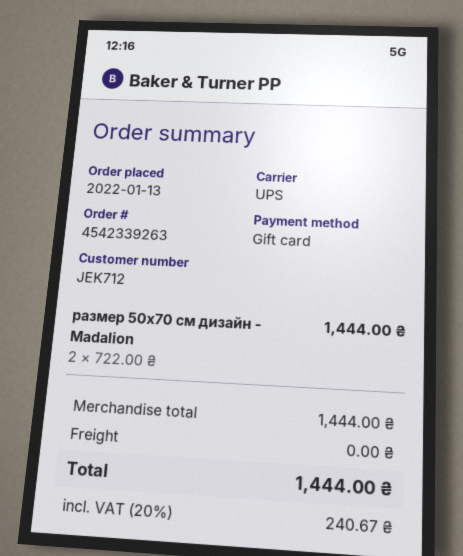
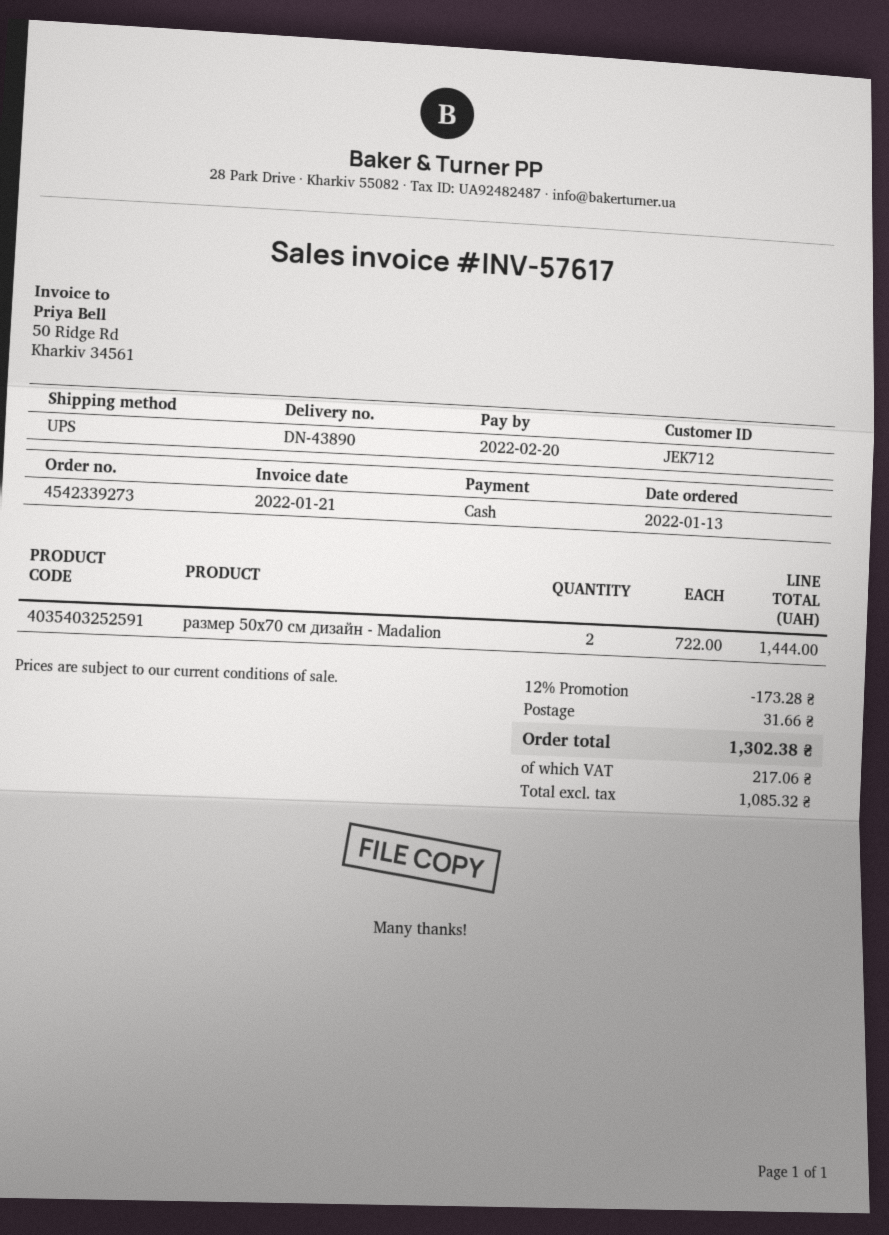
order number: 4542339263 -> 4542339273
payment method: gift card -> cash
discount: none -> 12% = 173.28
shipping: 0.00 -> 31.66
tax: 240.67 -> 217.06
total: 1444.00 -> 1302.38

